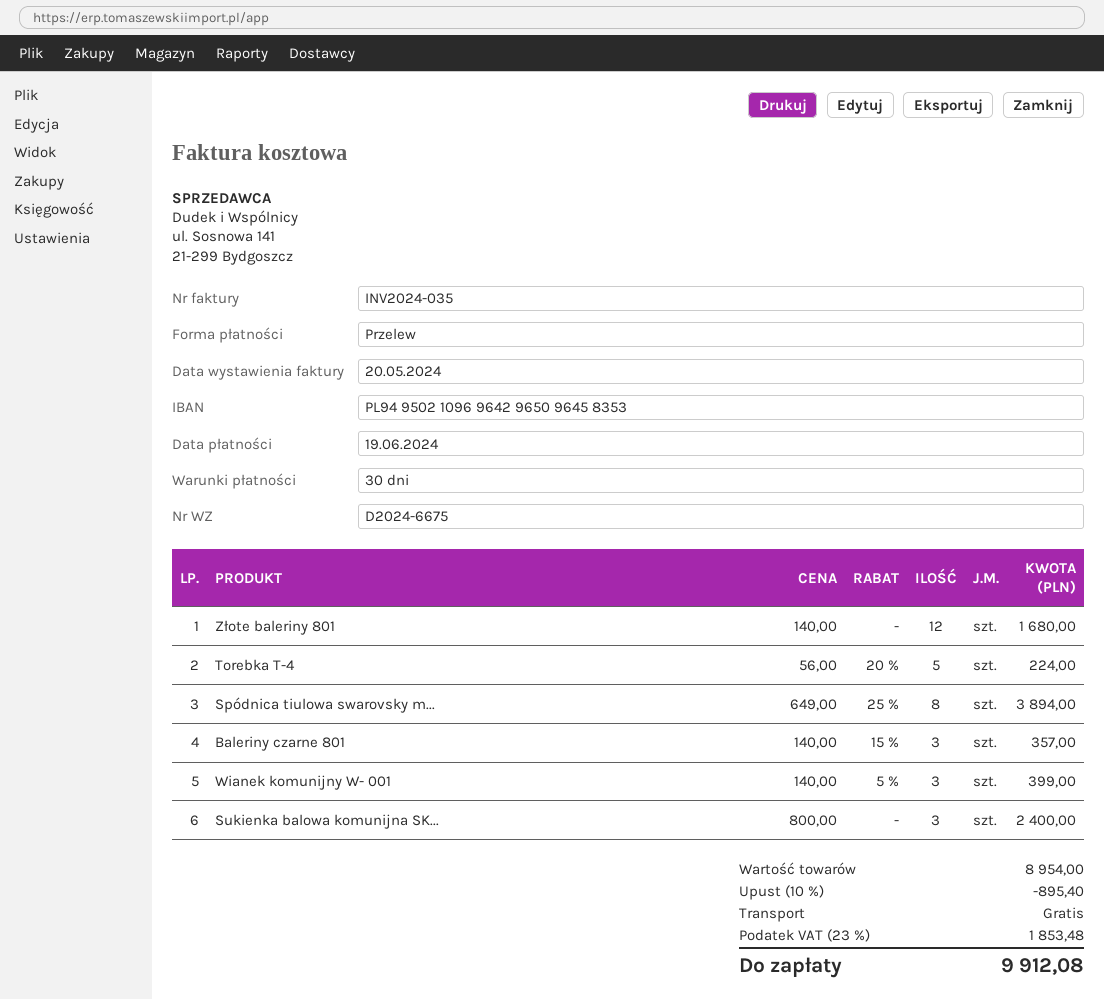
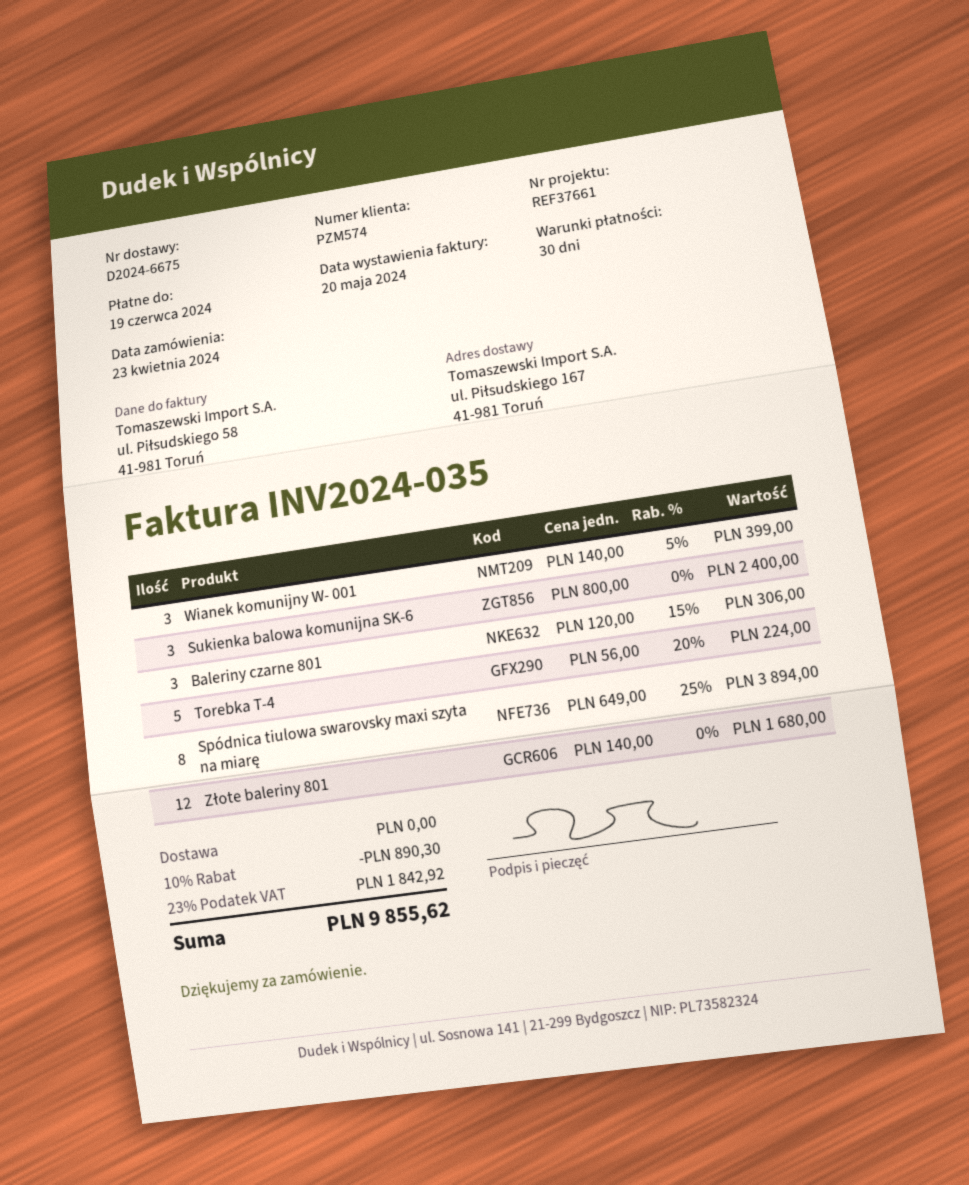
Baleriny czarne 801: 3 x 140.00 - 15% = 357.00 -> 3 x 120.00 - 15% = 306.00
discount: 10% = 895.40 -> 10% = 890.30
tax: 23% = 1853.48 -> 23% = 1842.92
total: 9912.08 -> 9855.62

